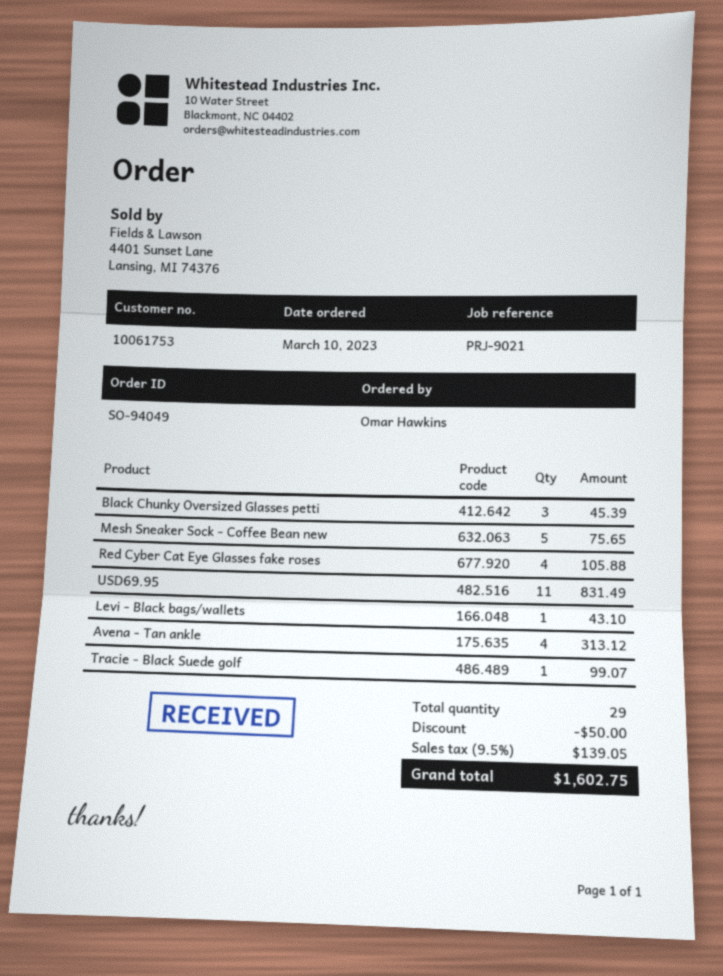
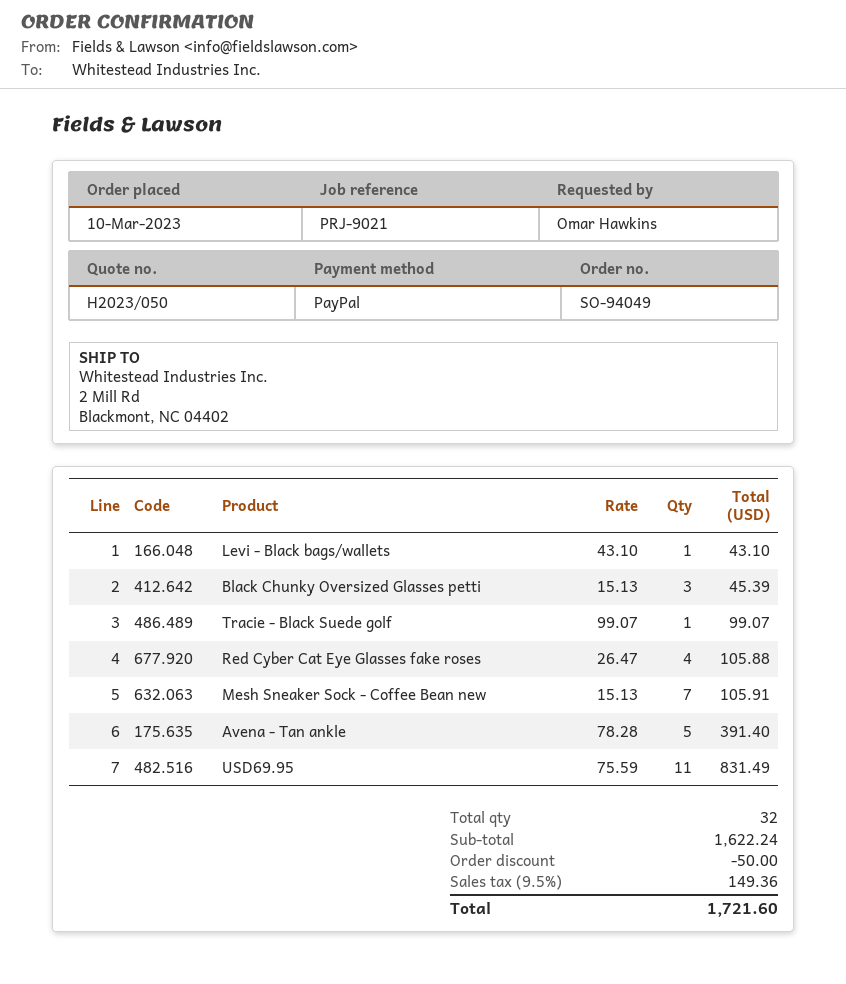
Mesh Sneaker Sock - Coffee Bean new: 5 for 75.65 -> 7 for 105.91
Avena - Tan ankle: 4 for 313.12 -> 5 for 391.40
total quantity: 29 -> 32
tax: 9.5% = 139.05 -> 9.5% = 149.36
total: 1602.75 -> 1721.60

